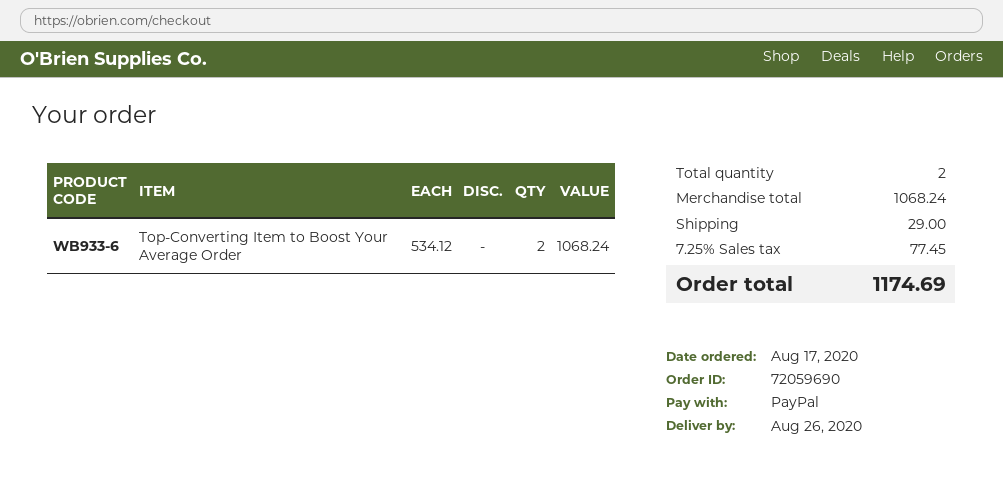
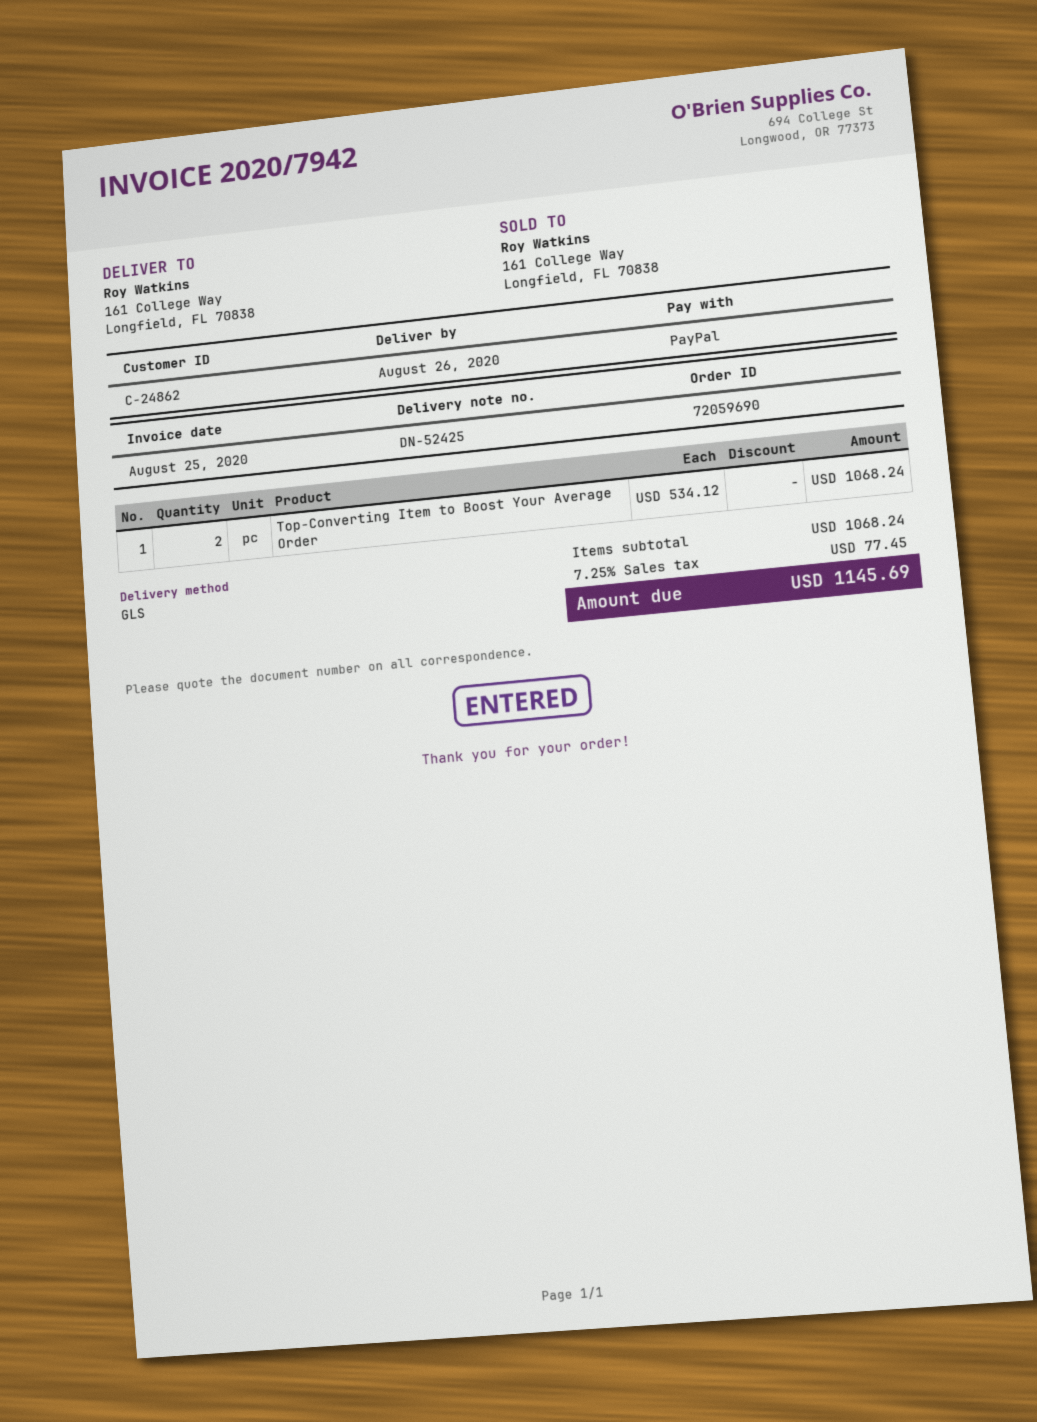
shipping: 29.00 -> none
total: 1174.69 -> 1145.69

